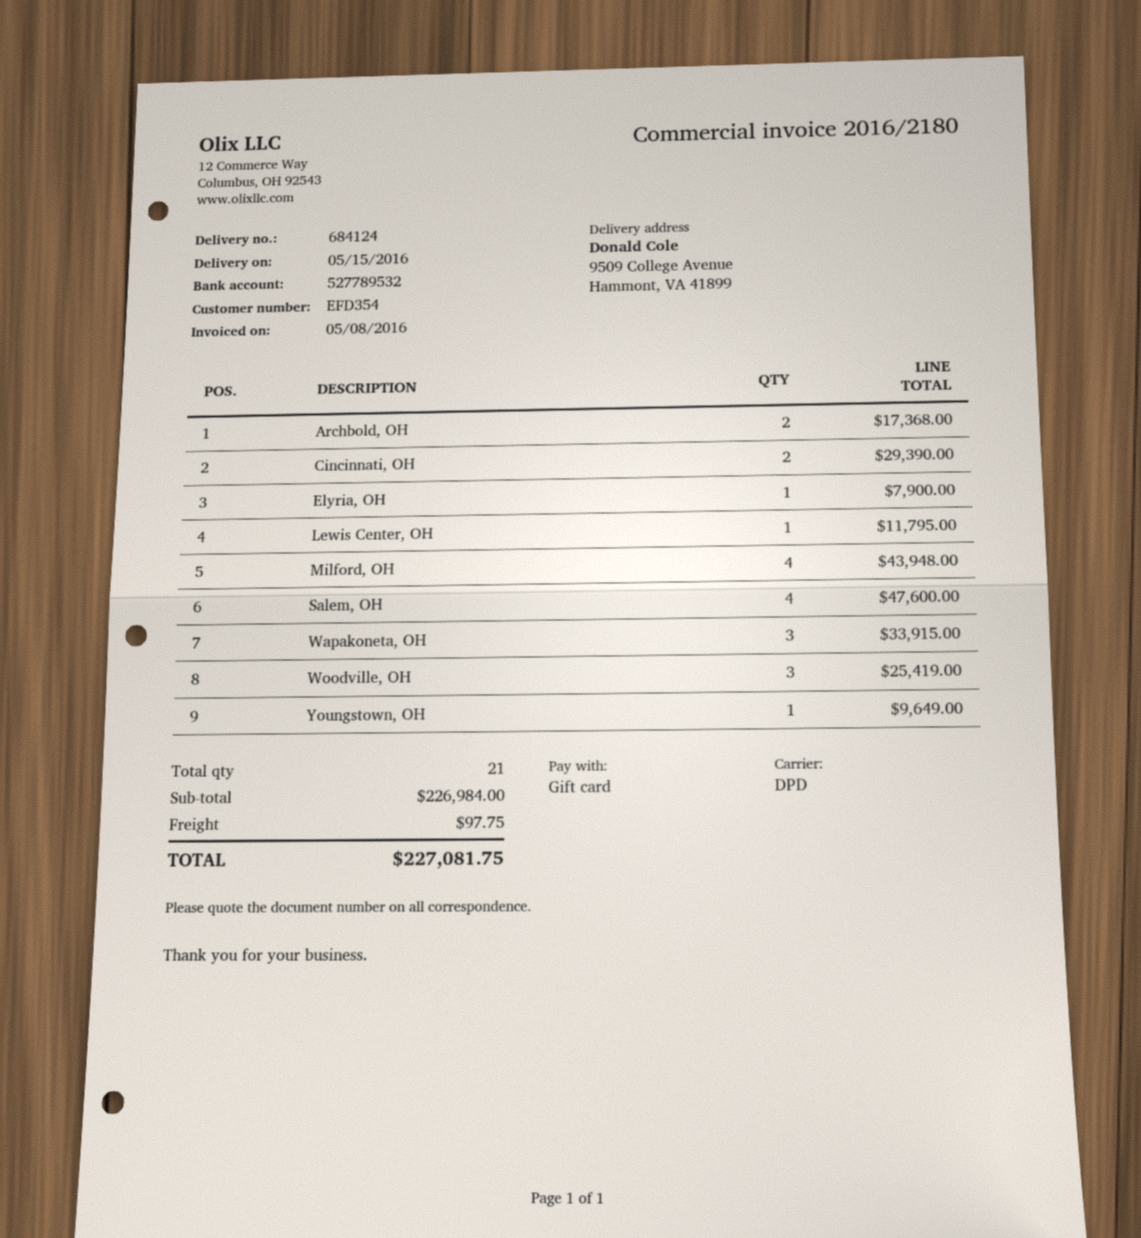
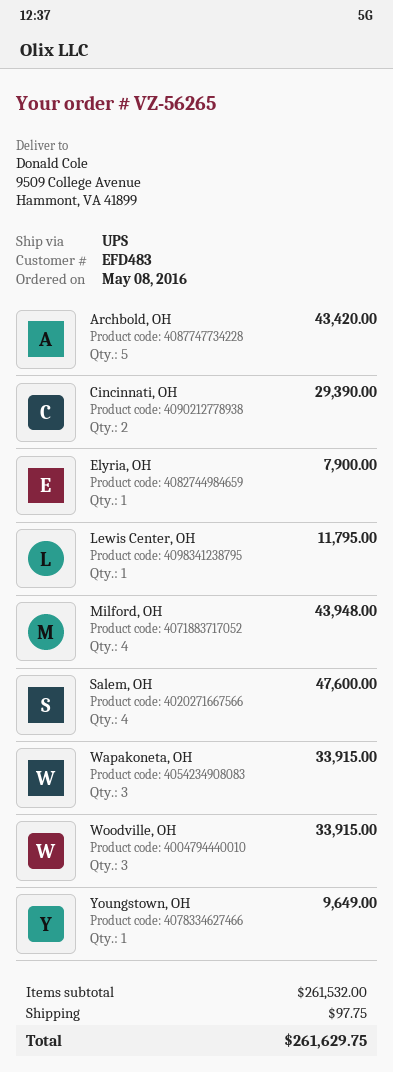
customer number: EFD354 -> EFD483
shipping method: DPD -> UPS
Archbold, OH: 2 for 17368.00 -> 5 for 43420.00
Woodville, OH: 3 for 25419.00 -> 3 for 33915.00
subtotal: 226984.00 -> 261532.00
total: 227081.75 -> 261629.75

